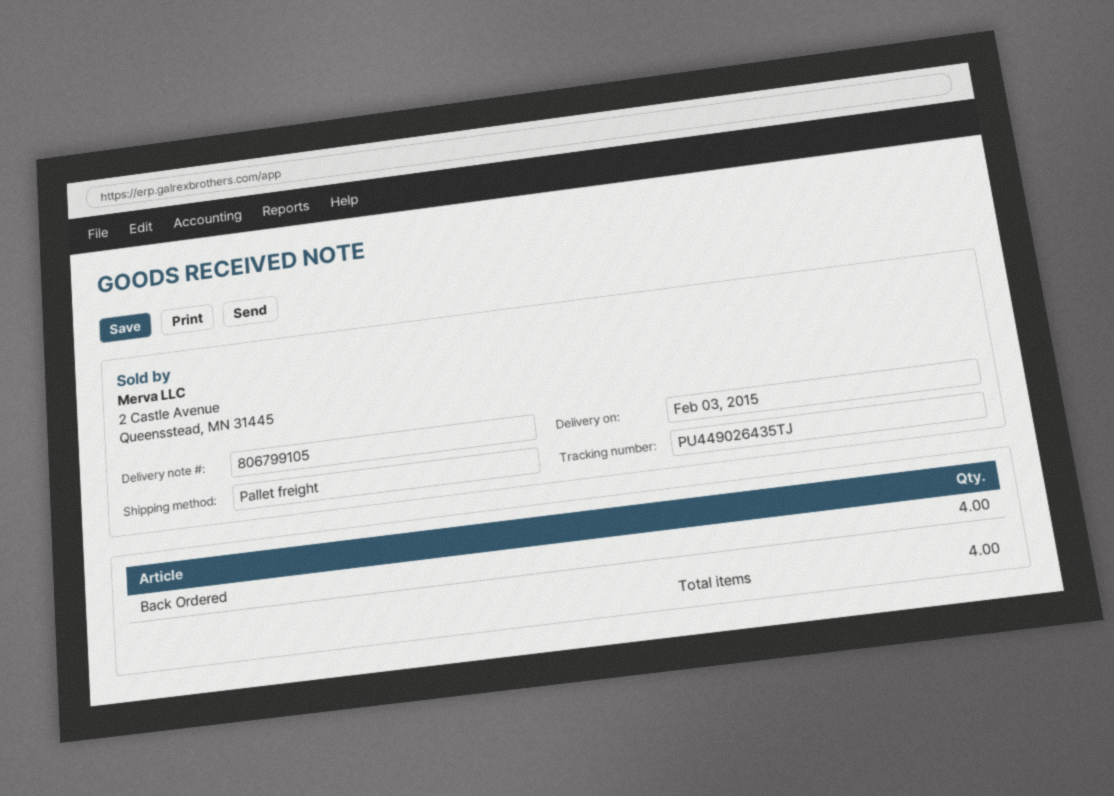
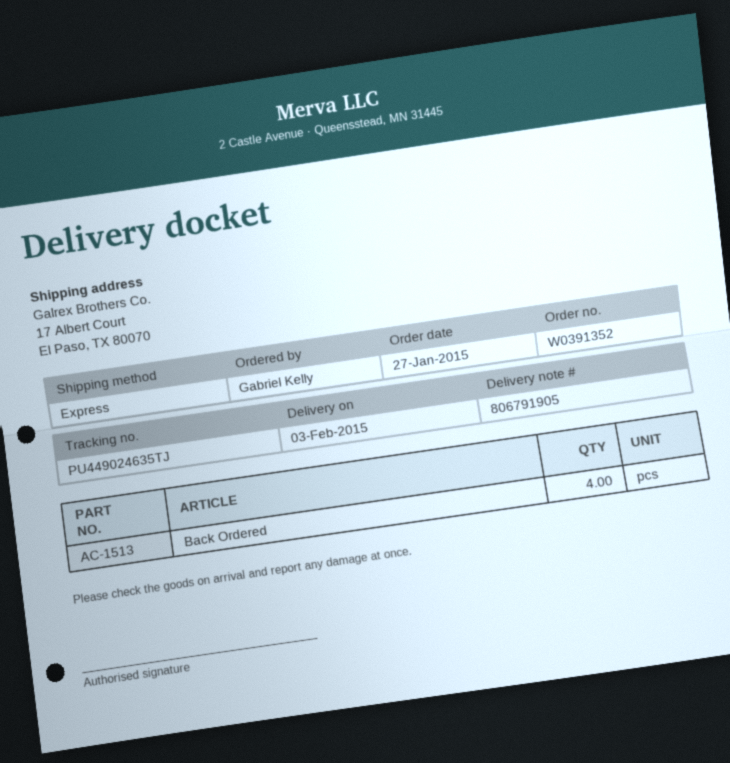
delivery note number: 806799105 -> 806791905
shipping method: pallet freight -> express
tracking number: PU449026435TJ -> PU449024635TJ

